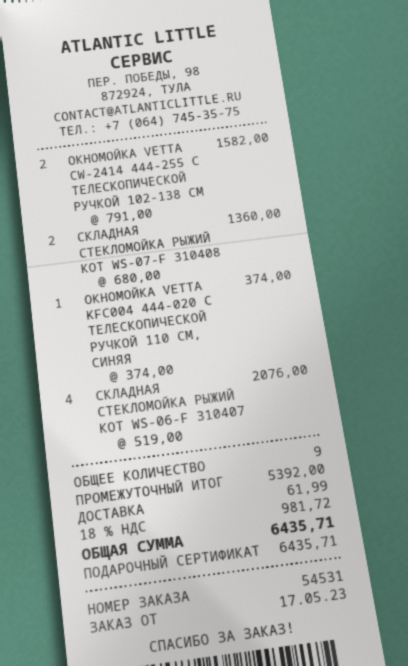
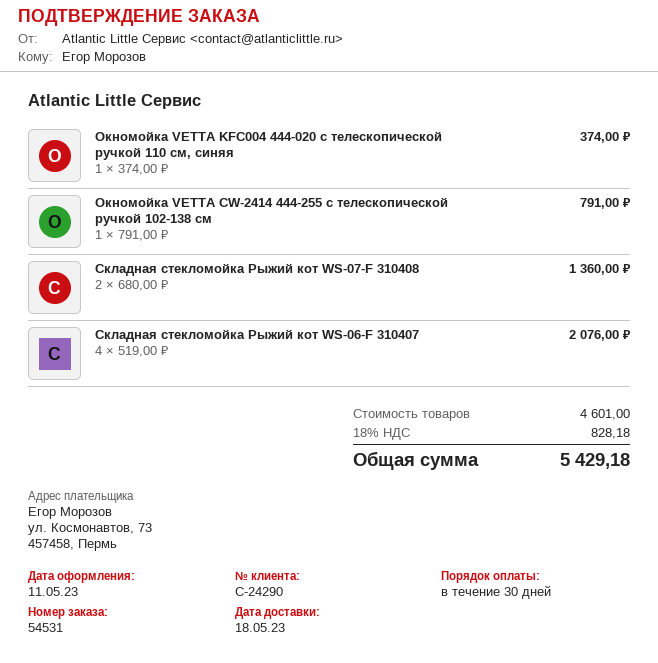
order date: 2023-05-17 -> 2023-05-11
ОКНОМОЙКА VETTA CW-2414 444-255 С ТЕЛЕСКОПИЧЕСКОЙ РУЧКОЙ 102-138 СМ: 2 x 791.00 = 1582.00 -> 1 x 791.00 = 791.00
subtotal: 5392.00 -> 4601.00
shipping: 61.99 -> none
tax: 18% = 981.72 -> 18% = 828.18
total: 6435.71 -> 5429.18

